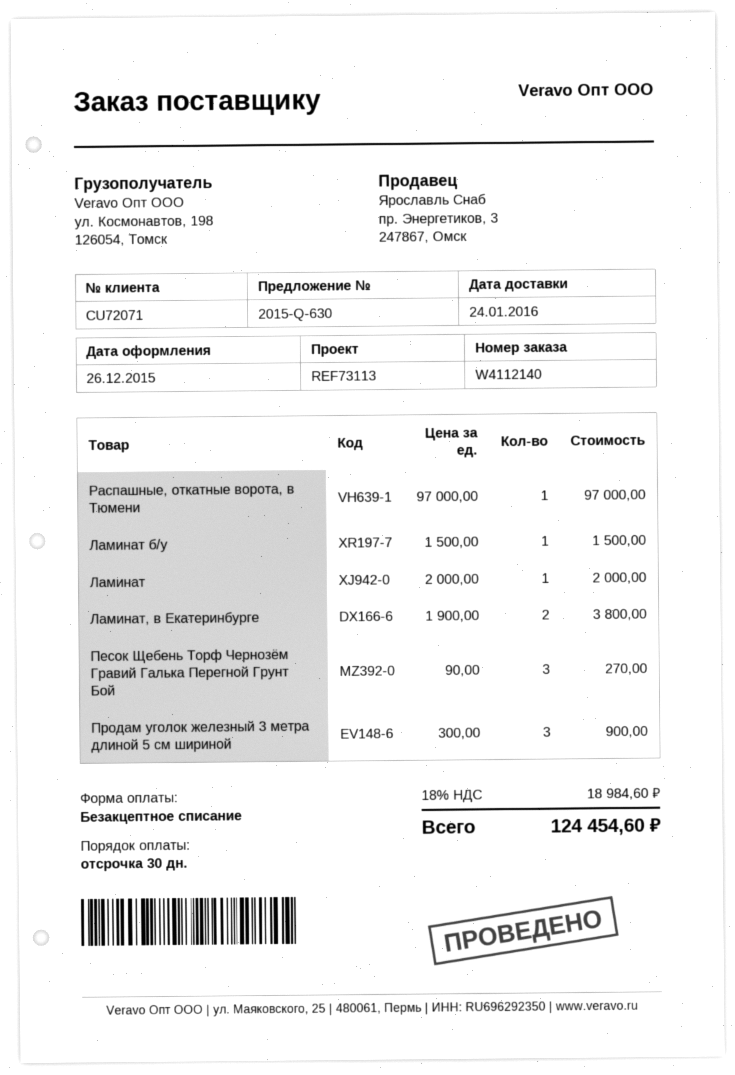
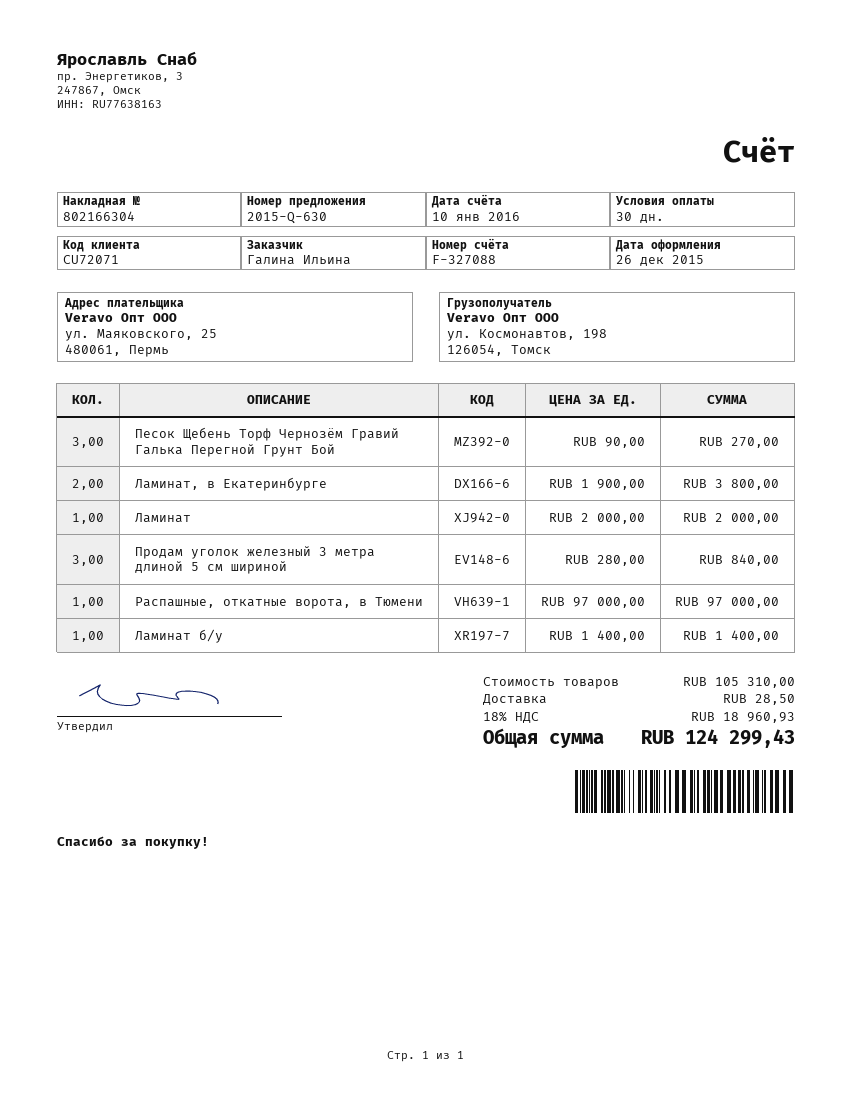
Ламинат б/у: 1 x 1500.00 = 1500.00 -> 1 x 1400.00 = 1400.00
Продам уголок железный 3 метра длиной 5 см шириной: 3 x 300.00 = 900.00 -> 3 x 280.00 = 840.00
shipping: none -> 28.50
tax: 18% = 18984.60 -> 18% = 18960.93
total: 124454.60 -> 124299.43

